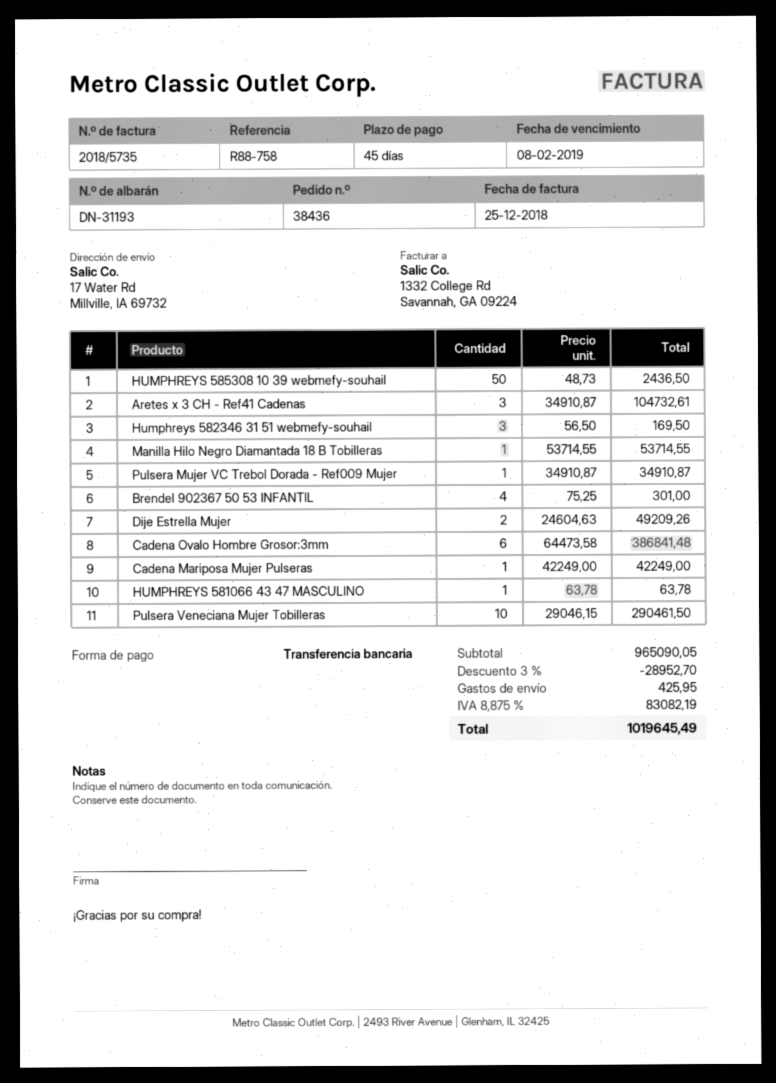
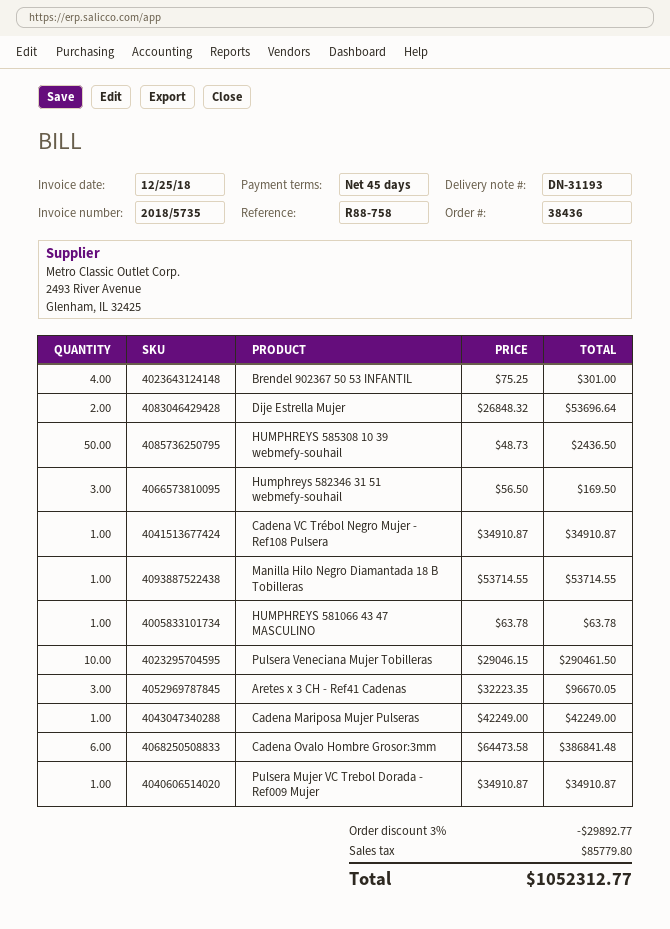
Aretes x 3 CH - Ref41 Cadenas: 3 x 34910.87 = 104732.61 -> 3 x 32223.35 = 96670.05
Dije Estrella Mujer: 2 x 24604.63 = 49209.26 -> 2 x 26848.32 = 53696.64
Cadena VC Trébol Negro Mujer - Ref108 Pulsera: none -> 1 x 34910.87 = 34910.87
discount: 3% = 28952.70 -> 3% = 29892.77
shipping: 425.95 -> none
tax: 83082.19 -> 85779.80
total: 1019645.49 -> 1052312.77

